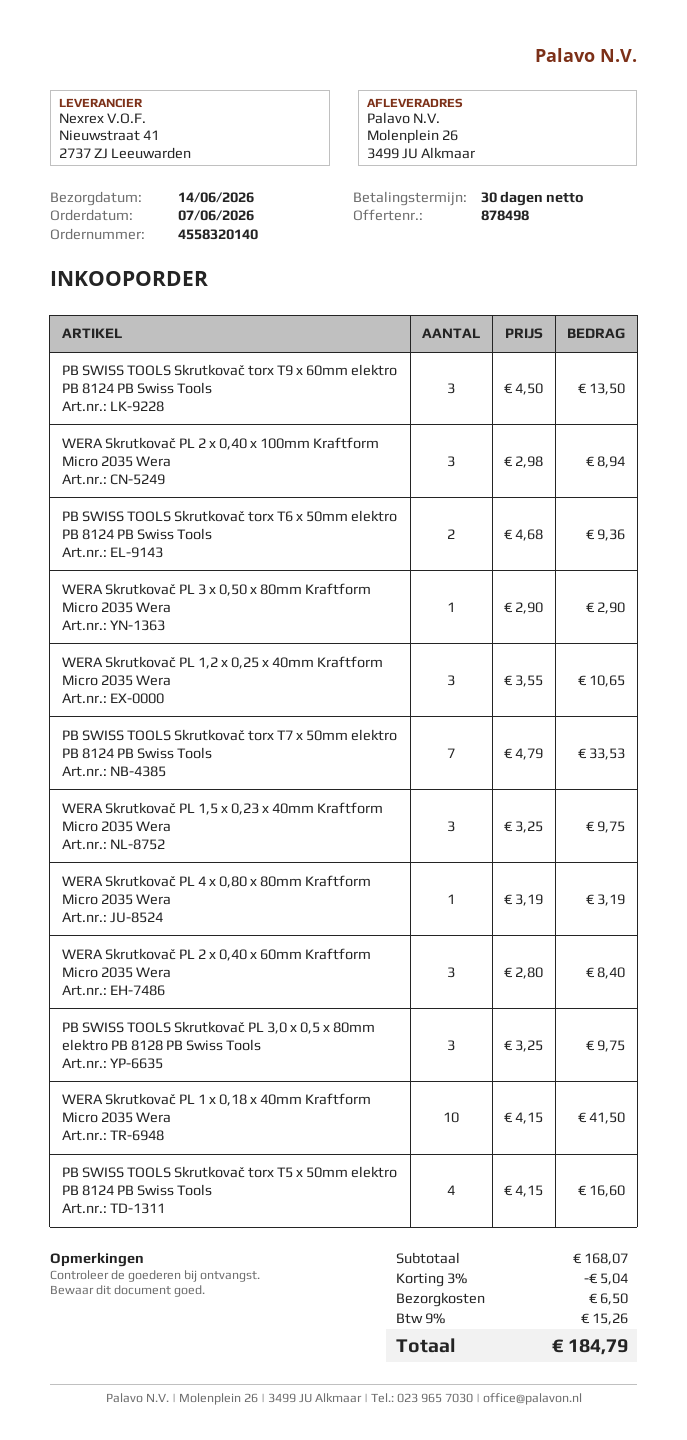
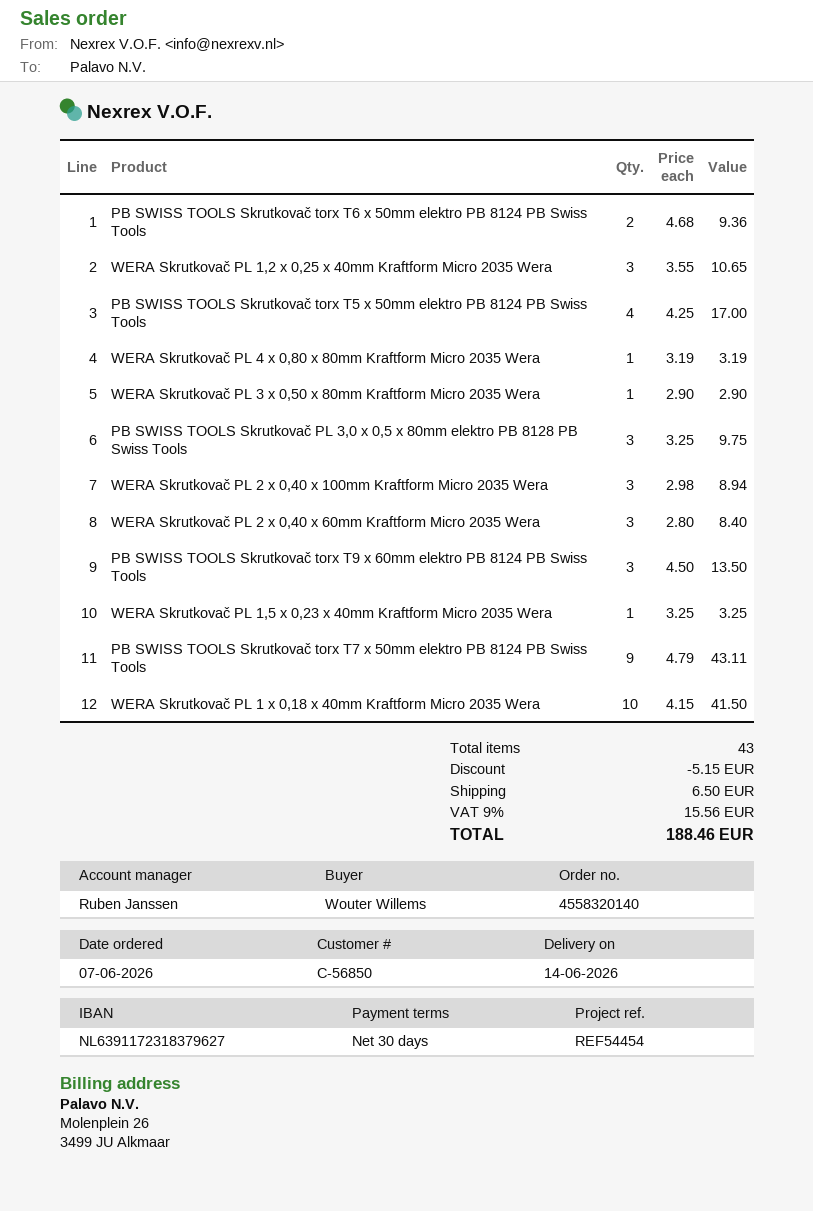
PB SWISS TOOLS Skrutkovač torx T7 x 50mm elektro PB 8124 PB Swiss Tools: 7 x 4.79 = 33.53 -> 9 x 4.79 = 43.11
WERA Skrutkovač PL 1,5 x 0,23 x 40mm Kraftform Micro 2035 Wera: 3 x 3.25 = 9.75 -> 1 x 3.25 = 3.25
PB SWISS TOOLS Skrutkovač torx T5 x 50mm elektro PB 8124 PB Swiss Tools: 4 x 4.15 = 16.60 -> 4 x 4.25 = 17.00
discount: 5.04 -> 5.15
tax: 9% = 15.26 -> 9% = 15.56
total: 184.79 -> 188.46

